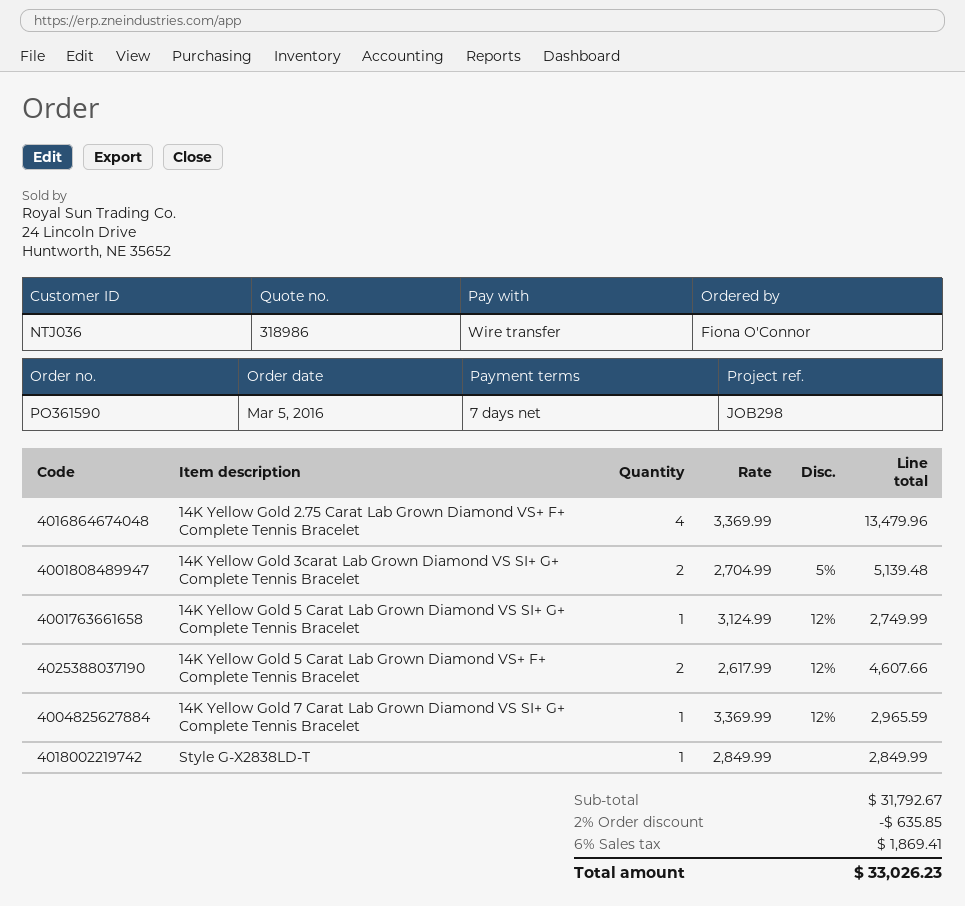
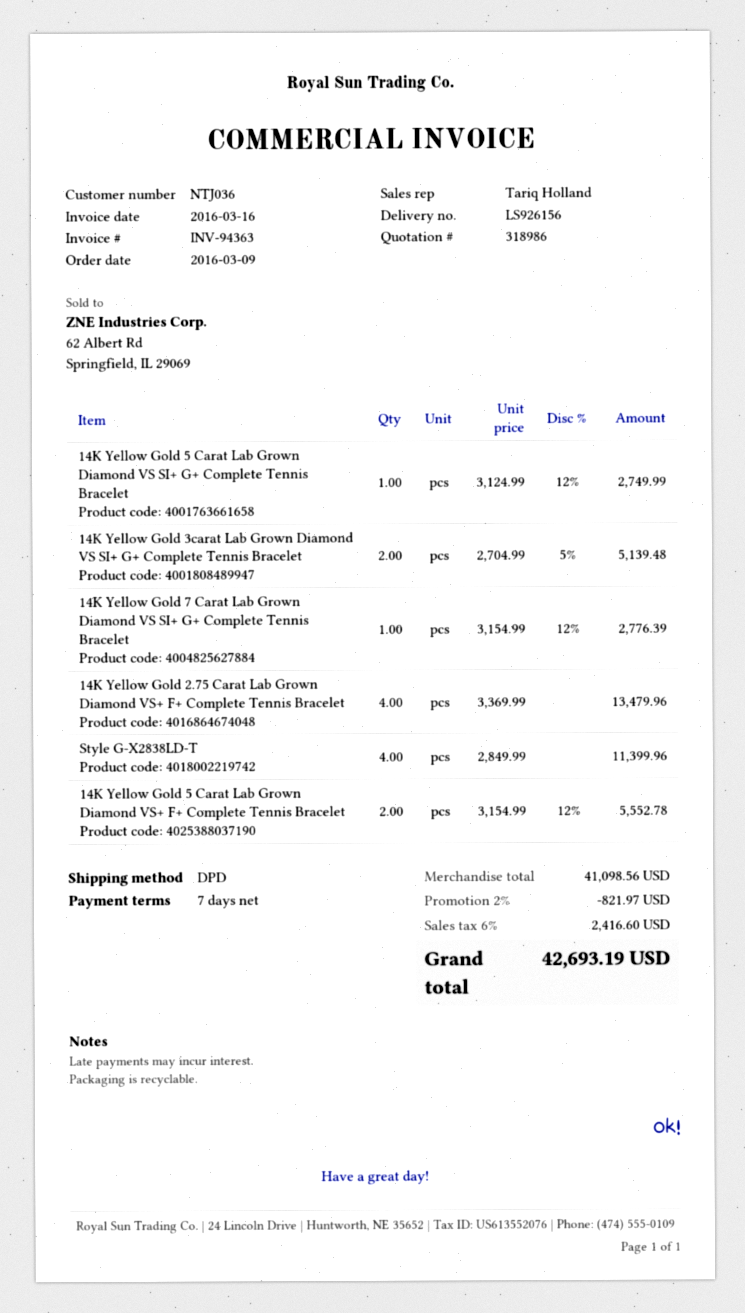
order date: 2016-03-05 -> 2016-03-09
14K Yellow Gold 5 Carat Lab Grown Diamond VS+ F+ Complete Tennis Bracelet: 2 x 2617.99 - 12% = 4607.66 -> 2 x 3154.99 - 12% = 5552.78
14K Yellow Gold 7 Carat Lab Grown Diamond VS SI+ G+ Complete Tennis Bracelet: 1 x 3369.99 - 12% = 2965.59 -> 1 x 3154.99 - 12% = 2776.39
Style G-X2838LD-T: 1 x 2849.99 = 2849.99 -> 4 x 2849.99 = 11399.96
subtotal: 31792.67 -> 41098.56
discount: 2% = 635.85 -> 2% = 821.97
tax: 6% = 1869.41 -> 6% = 2416.60
total: 33026.23 -> 42693.19

